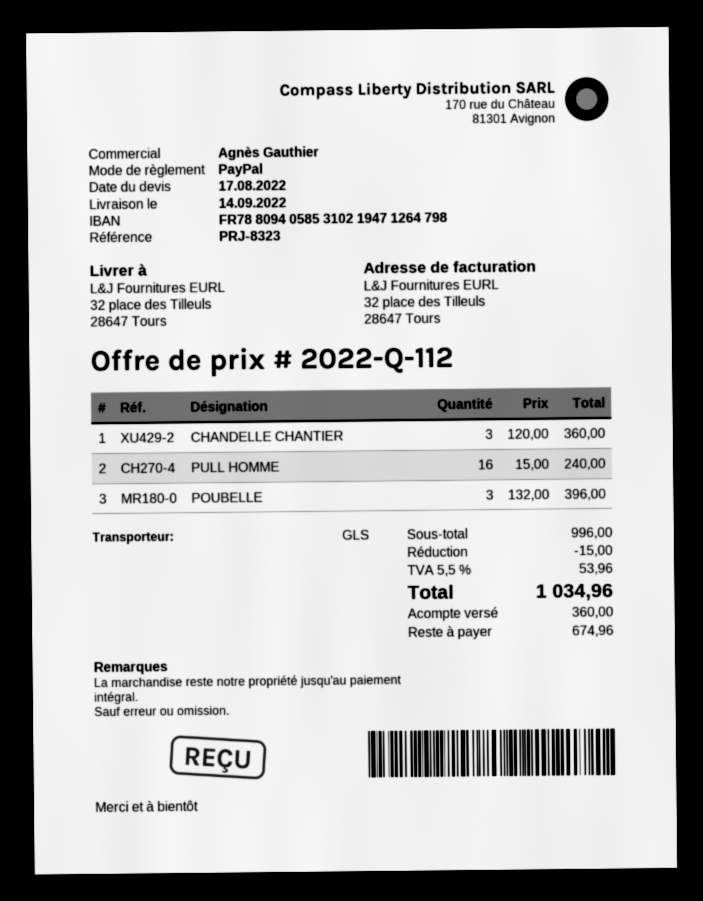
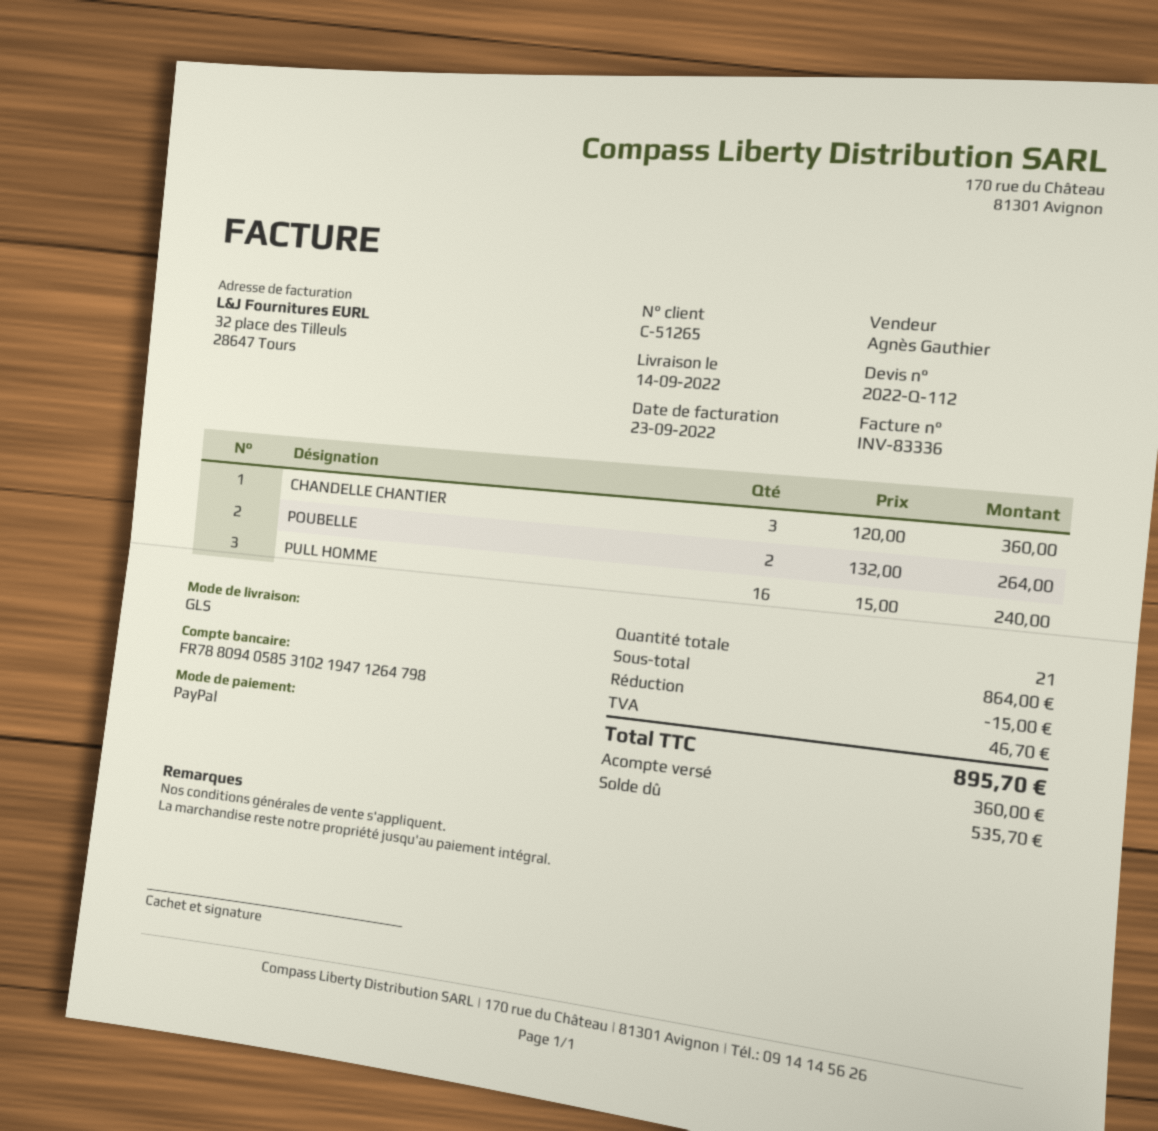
POUBELLE: 3 x 132.00 = 396.00 -> 2 x 132.00 = 264.00
subtotal: 996.00 -> 864.00
tax: 53.96 -> 46.70
total: 1034.96 -> 895.70
balance: 674.96 -> 535.70

